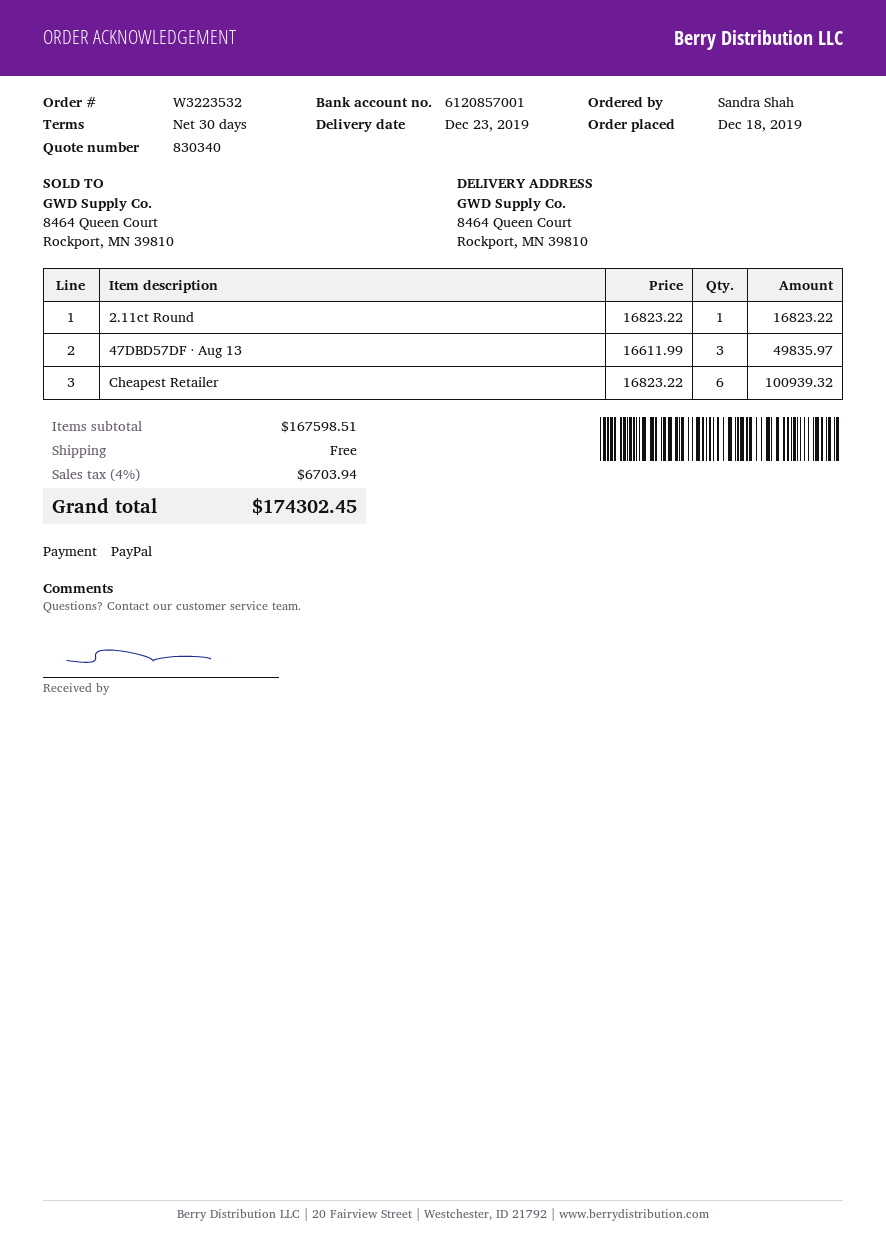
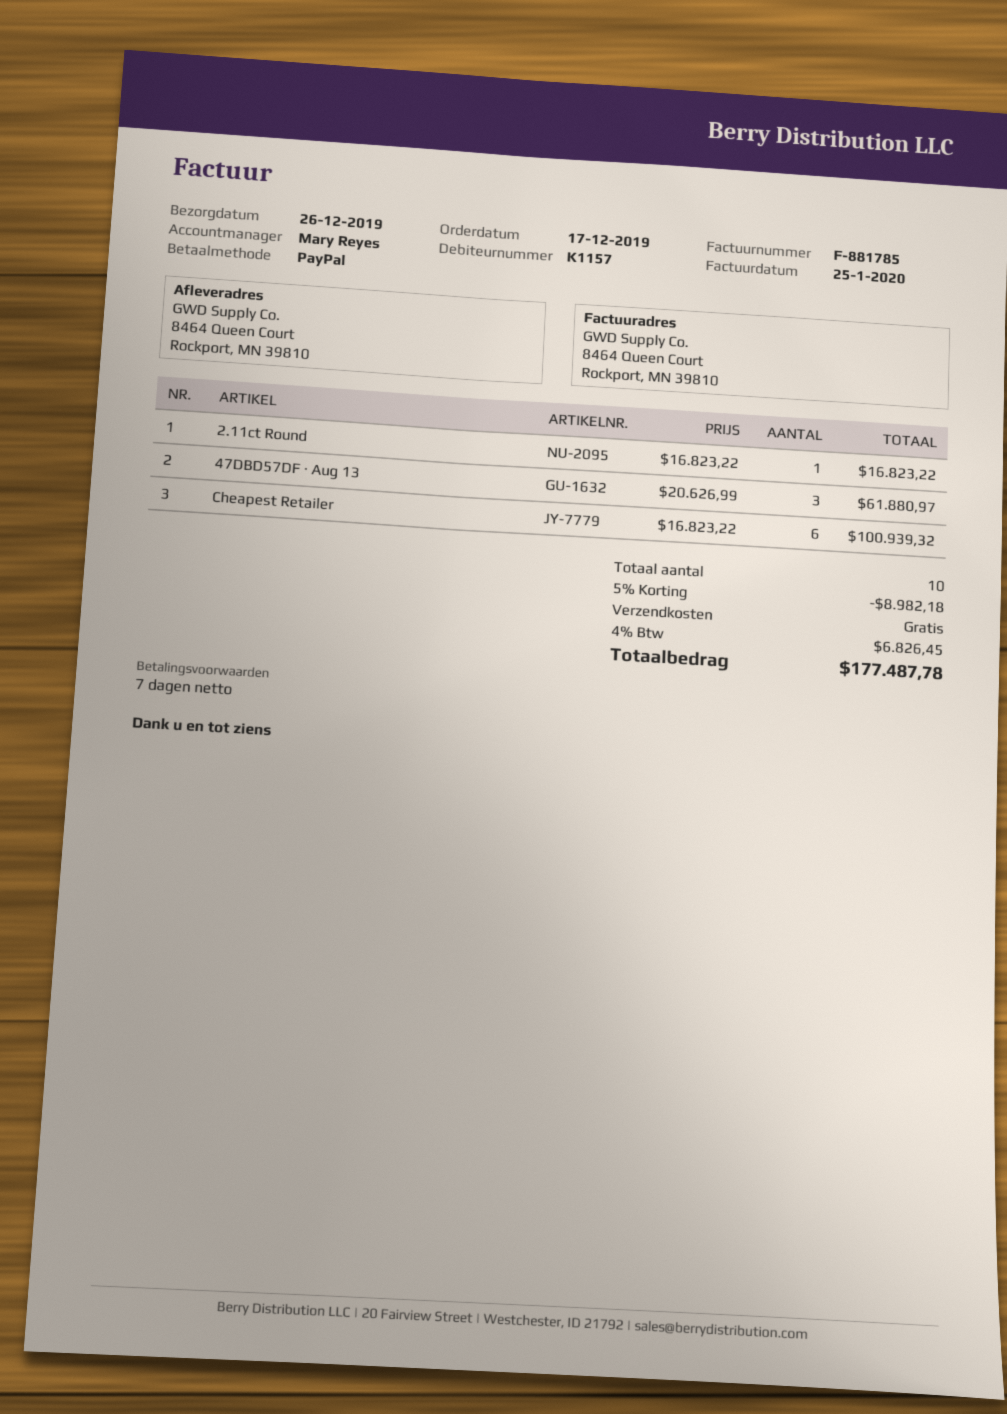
order date: 2019-12-18 -> 2019-12-17
delivery date: 2019-12-23 -> 2019-12-26
payment terms: 30 days -> 7 days
47DBD57DF · Aug 13: 3 x 16611.99 = 49835.97 -> 3 x 20626.99 = 61880.97
discount: none -> 5% = 8982.18
tax: 4% = 6703.94 -> 4% = 6826.45
total: 174302.45 -> 177487.78

